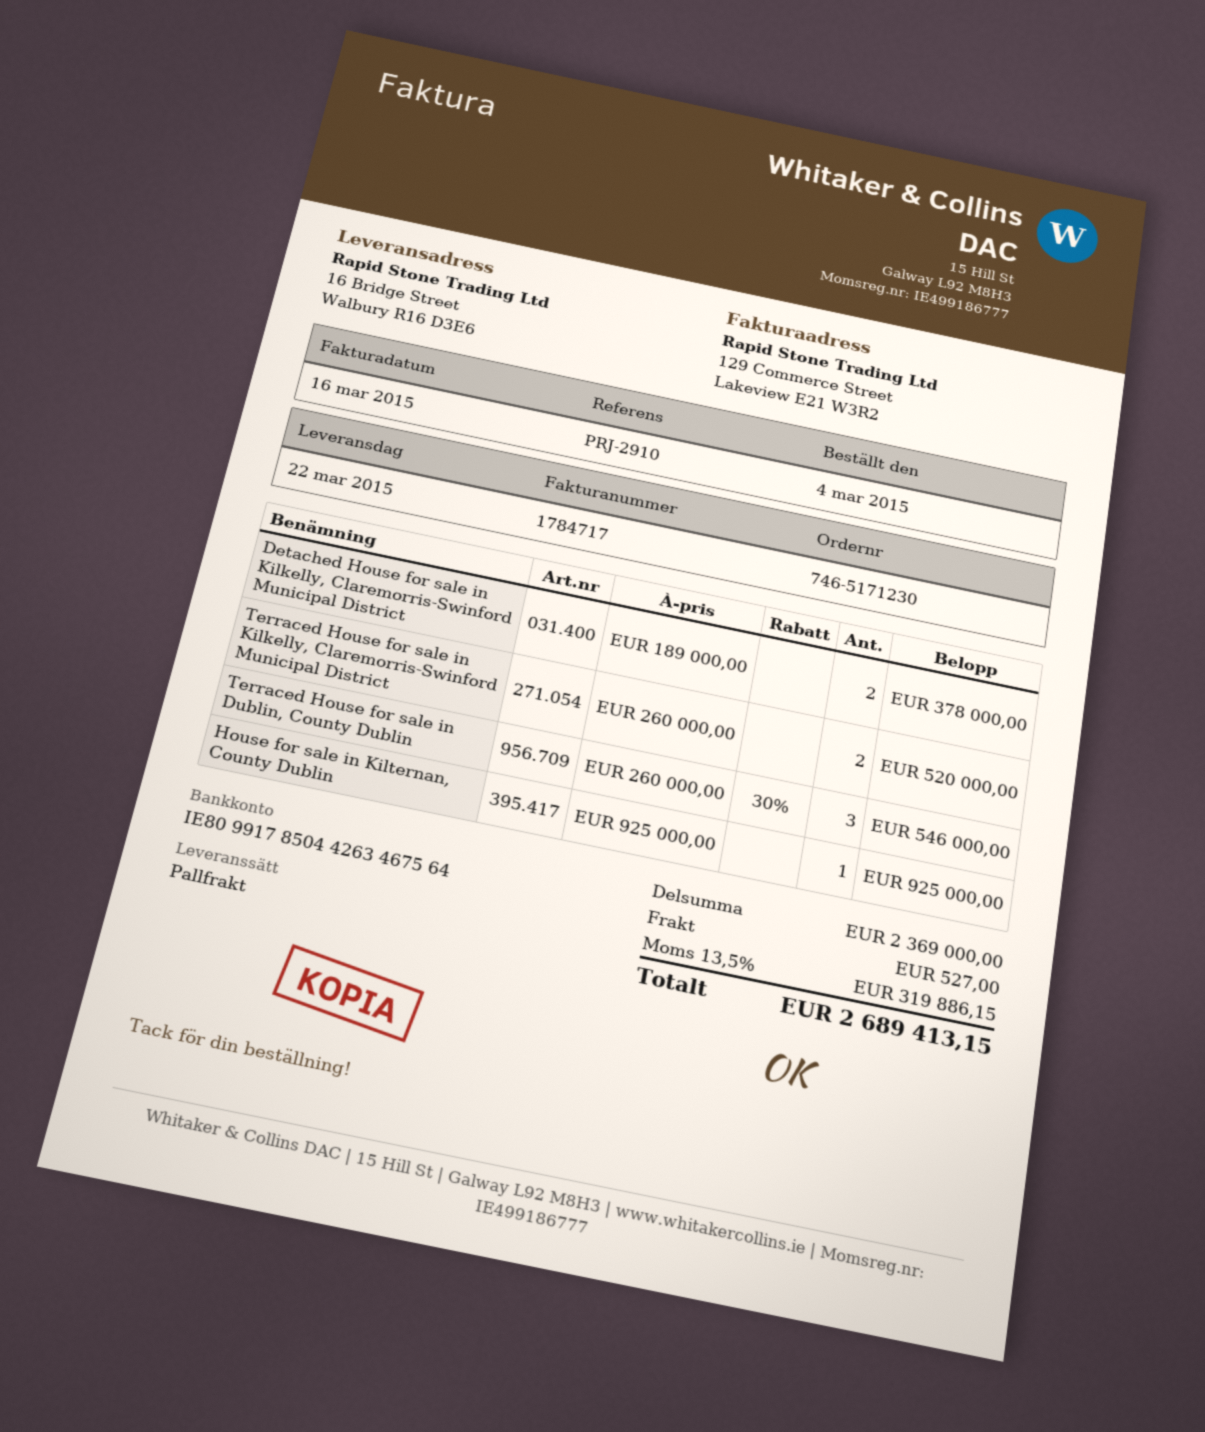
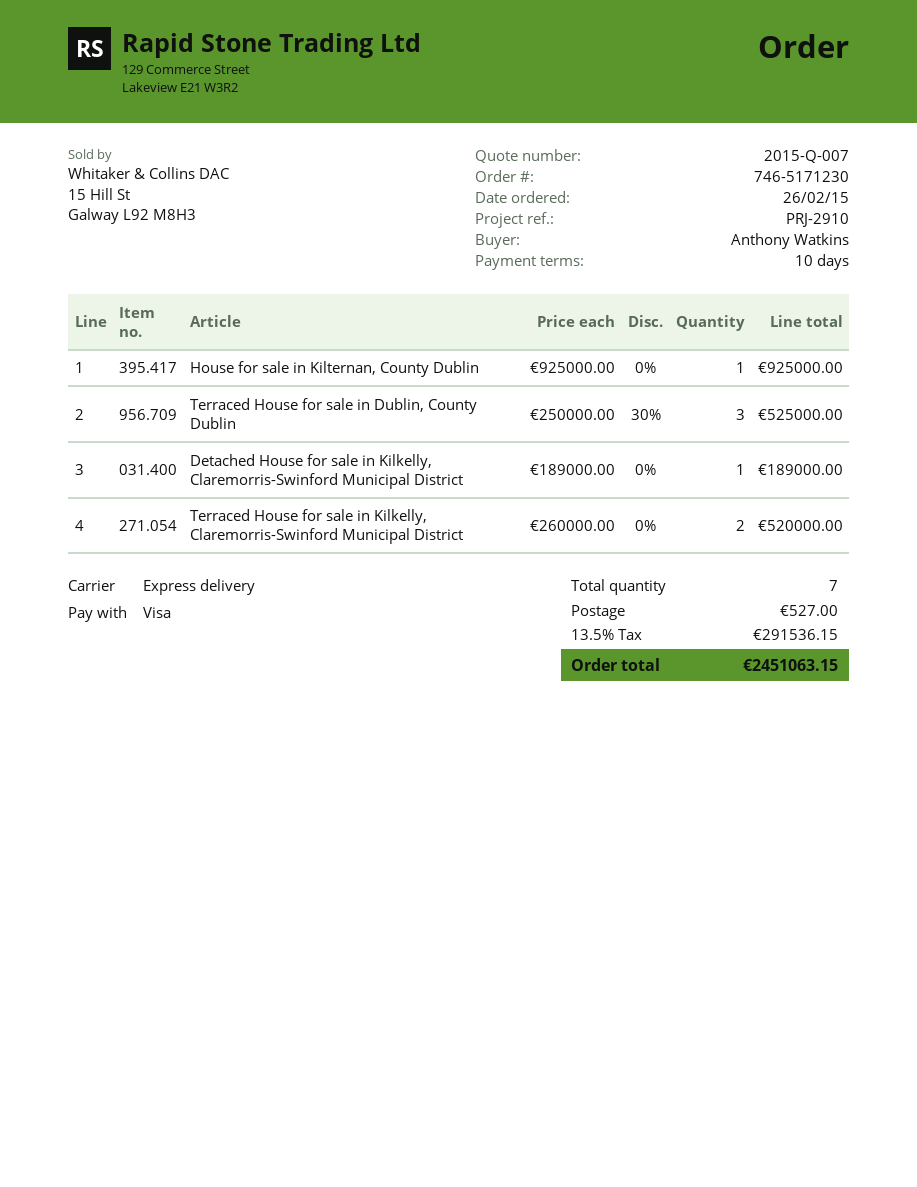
order date: 2015-03-04 -> 2015-02-26
shipping method: pallet freight -> express
Detached House for sale in Kilkelly, Claremorris-Swinford Municipal District: 2 x 189000.00 = 378000.00 -> 1 x 189000.00 = 189000.00
Terraced House for sale in Dublin, County Dublin: 3 x 260000.00 - 30% = 546000.00 -> 3 x 250000.00 - 30% = 525000.00
tax: 13.5% = 319886.15 -> 13.5% = 291536.15
total: 2689413.15 -> 2451063.15

